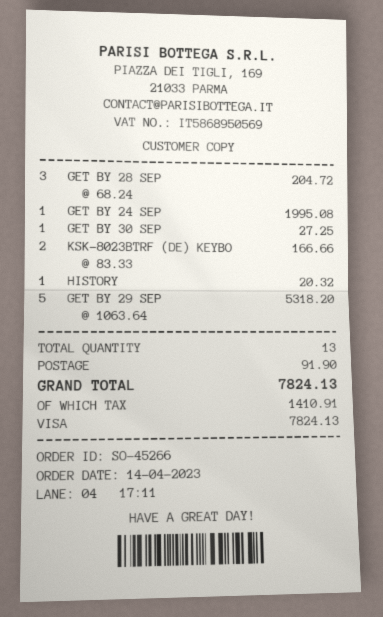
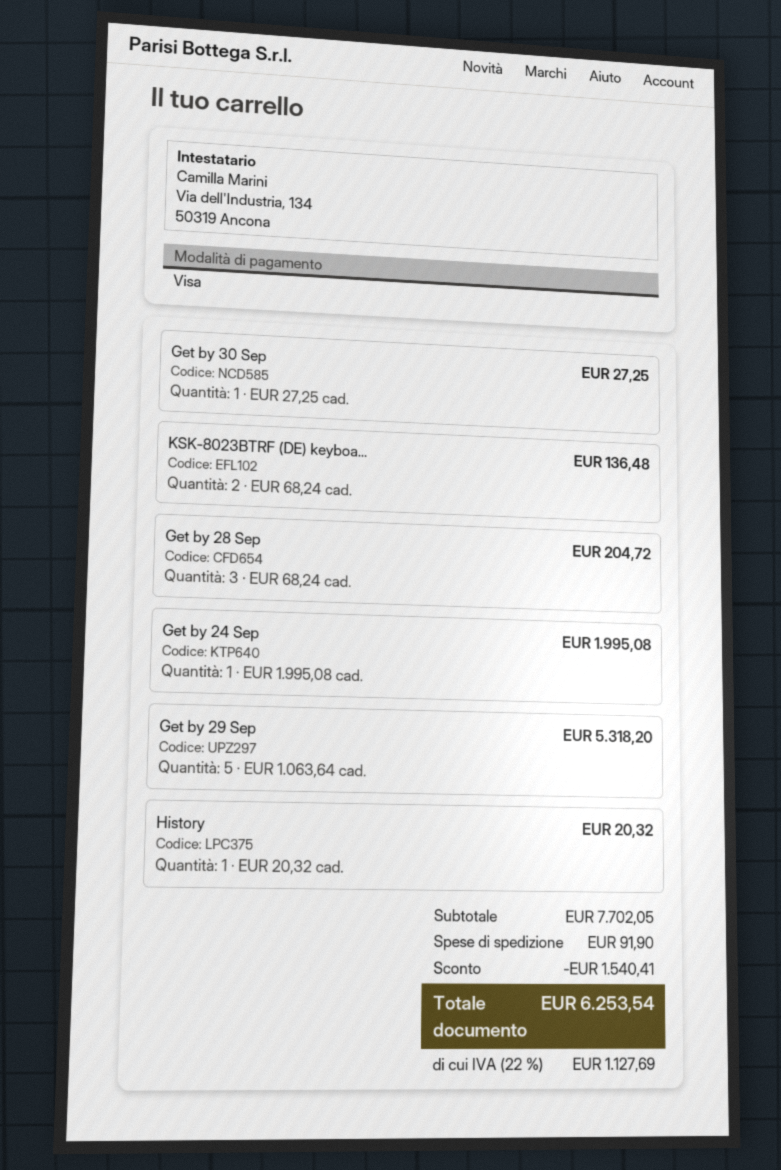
KSK-8023BTRF (DE) KEYBO: 2 x 83.33 = 166.66 -> 2 x 68.24 = 136.48
discount: none -> 1540.41
tax: 1410.91 -> 1127.69
total: 7824.13 -> 6253.54

